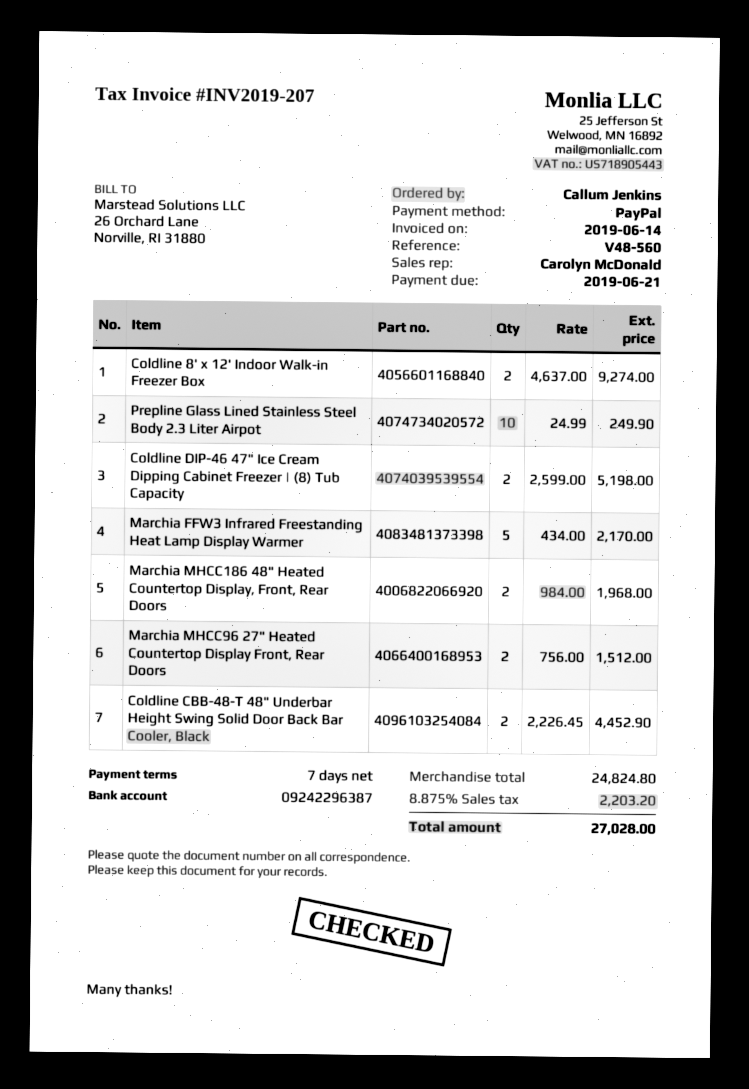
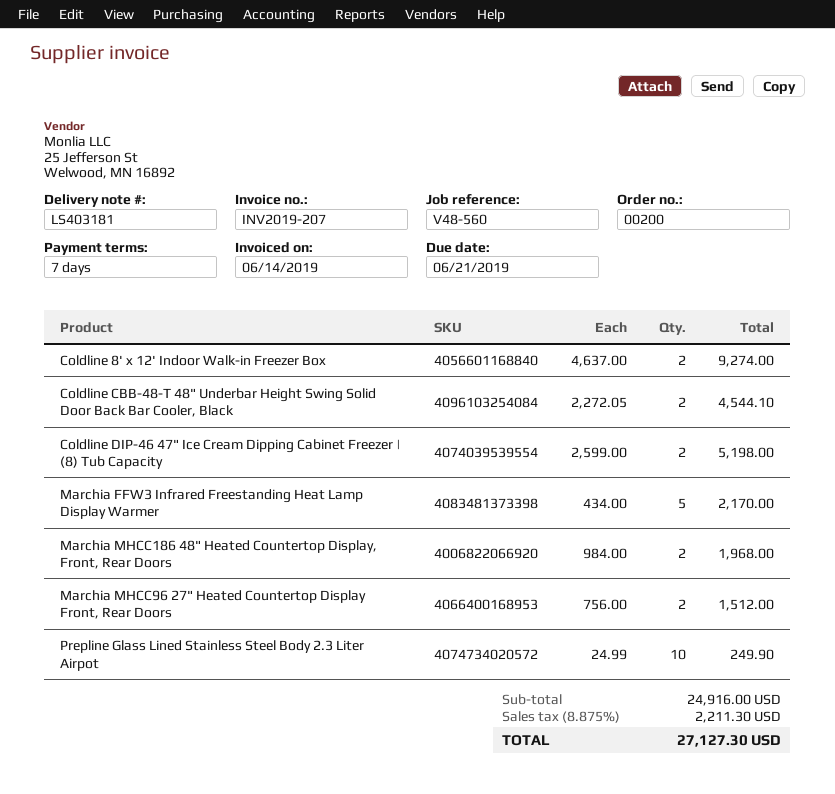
Coldline CBB-48-T 48" Underbar Height Swing Solid Door Back Bar Cooler, Black: 2 x 2226.45 = 4452.90 -> 2 x 2272.05 = 4544.10
subtotal: 24824.80 -> 24916.00
tax: 8.875% = 2203.20 -> 8.875% = 2211.30
total: 27028.00 -> 27127.30

